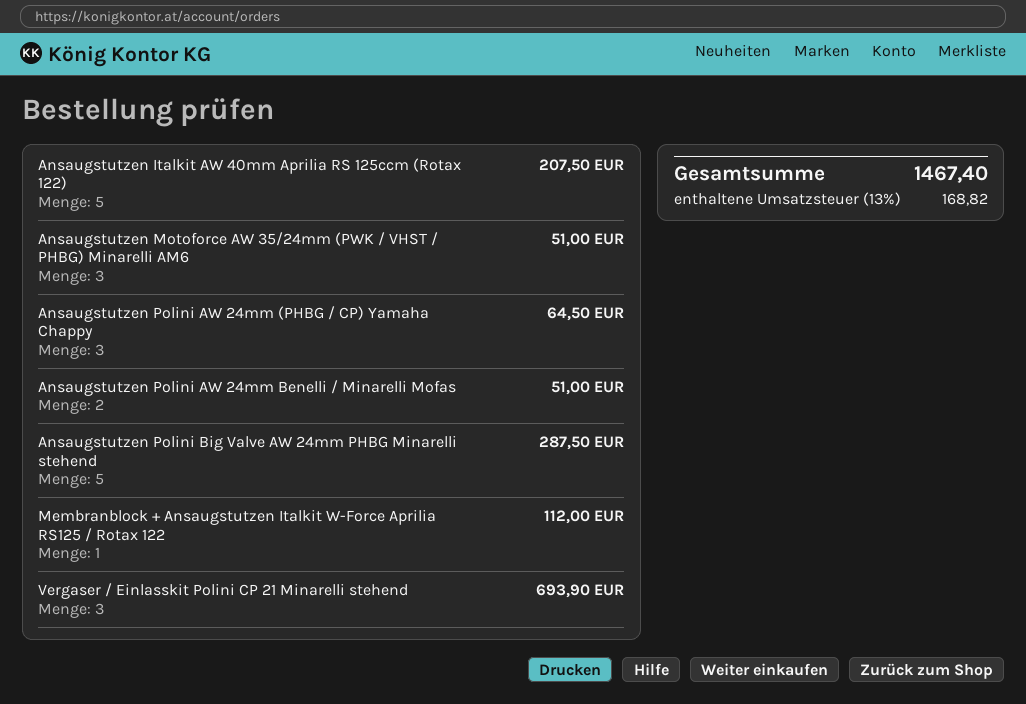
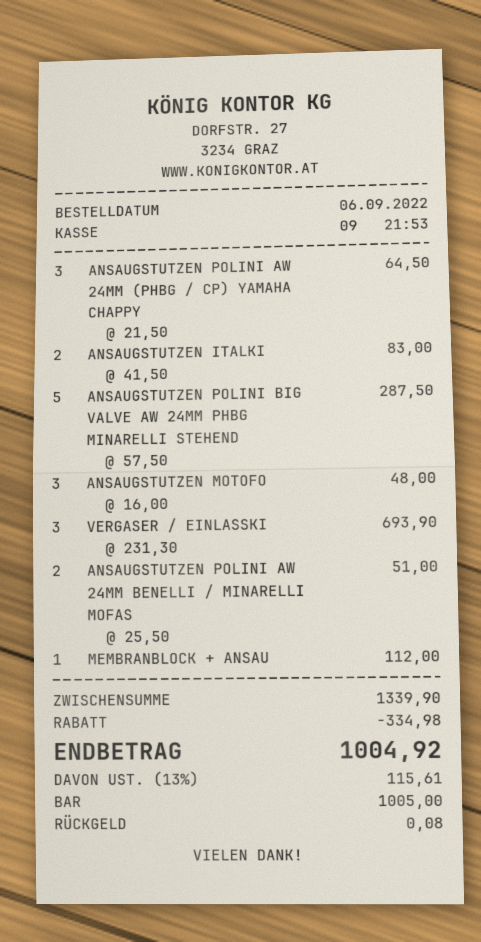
Ansaugstutzen Italkit AW 40mm Aprilia RS 125ccm (Rotax 122): 5 for 207.50 -> 2 for 83.00
Ansaugstutzen Motoforce AW 35/24mm (PWK / VHST / PHBG) Minarelli AM6: 3 for 51.00 -> 3 for 48.00
discount: none -> 334.98
tax: 13% = 168.82 -> 13% = 115.61
total: 1467.40 -> 1004.92

